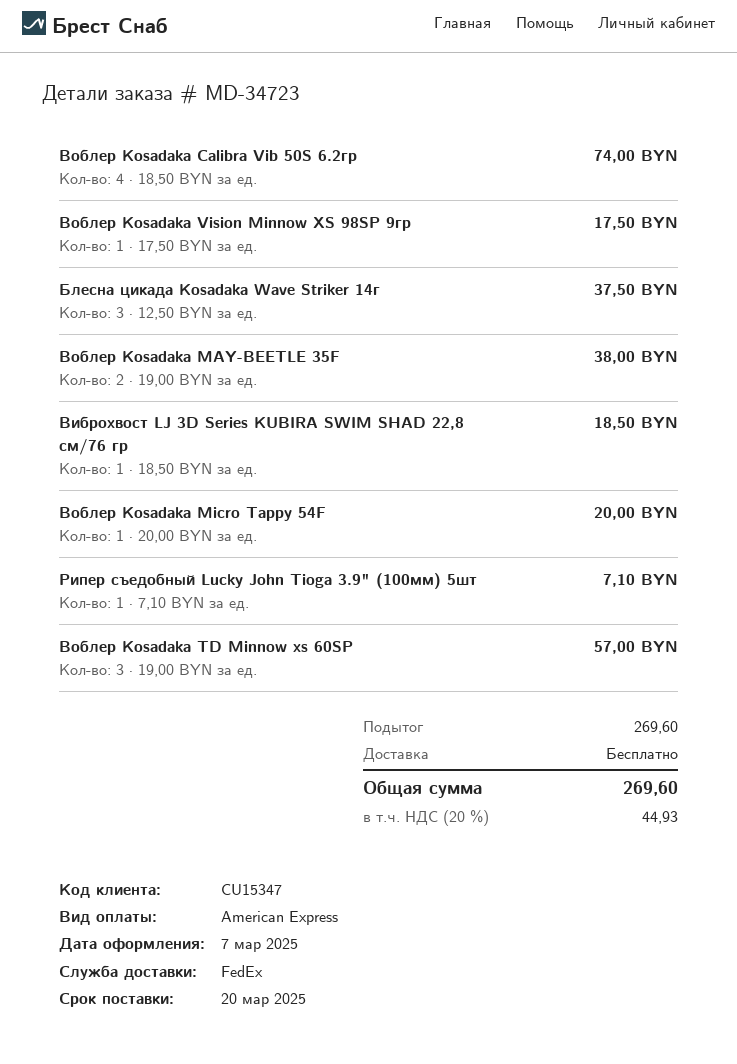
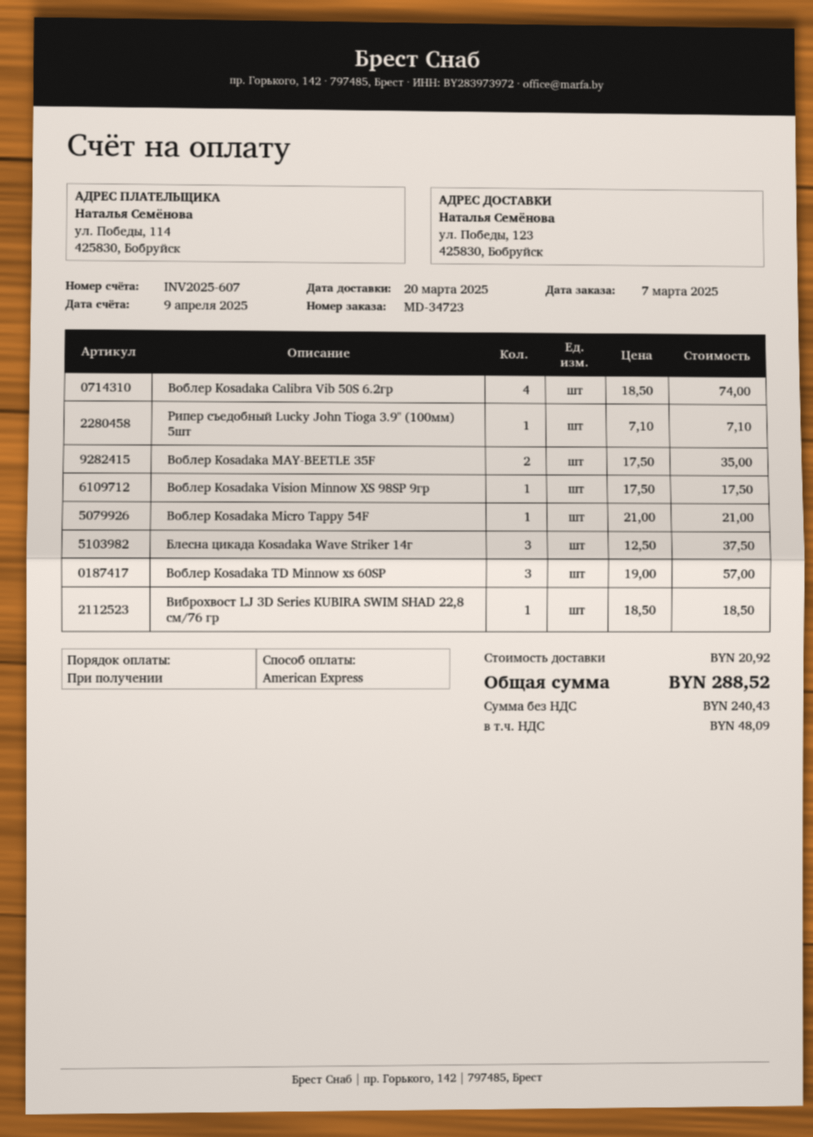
Воблер Kosadaka MAY-BEETLE 35F: 2 x 19.00 = 38.00 -> 2 x 17.50 = 35.00
Воблер Kosadaka Micro Tappy 54F: 1 x 20.00 = 20.00 -> 1 x 21.00 = 21.00
shipping: 0.00 -> 20.92
tax: 44.93 -> 48.09
total: 269.60 -> 288.52

